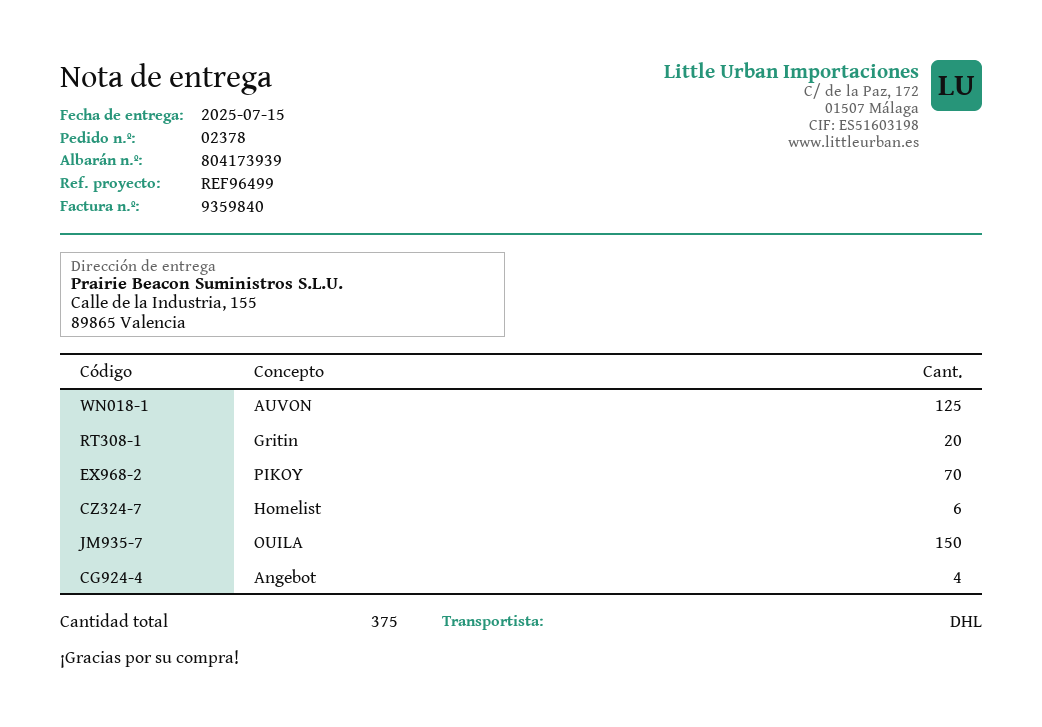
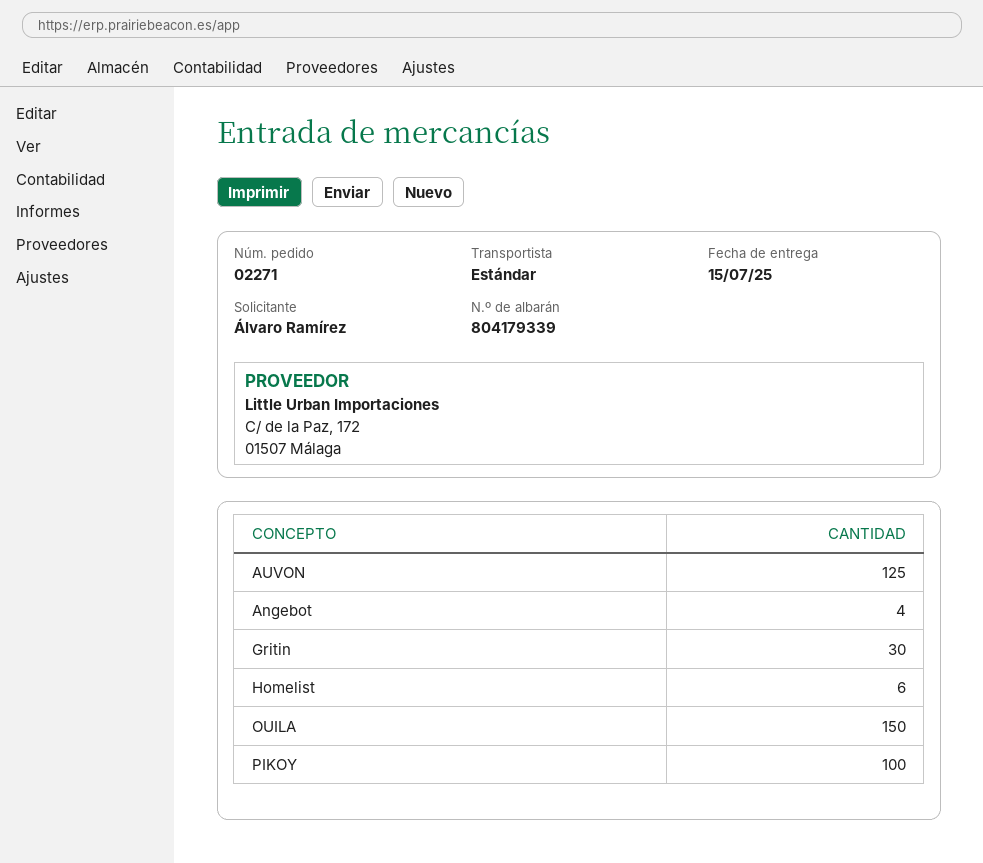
order number: 02378 -> 02271
delivery note number: 804173939 -> 804179339
shipping method: DHL -> standard
Gritin: 20 -> 30
PIKOY: 70 -> 100

